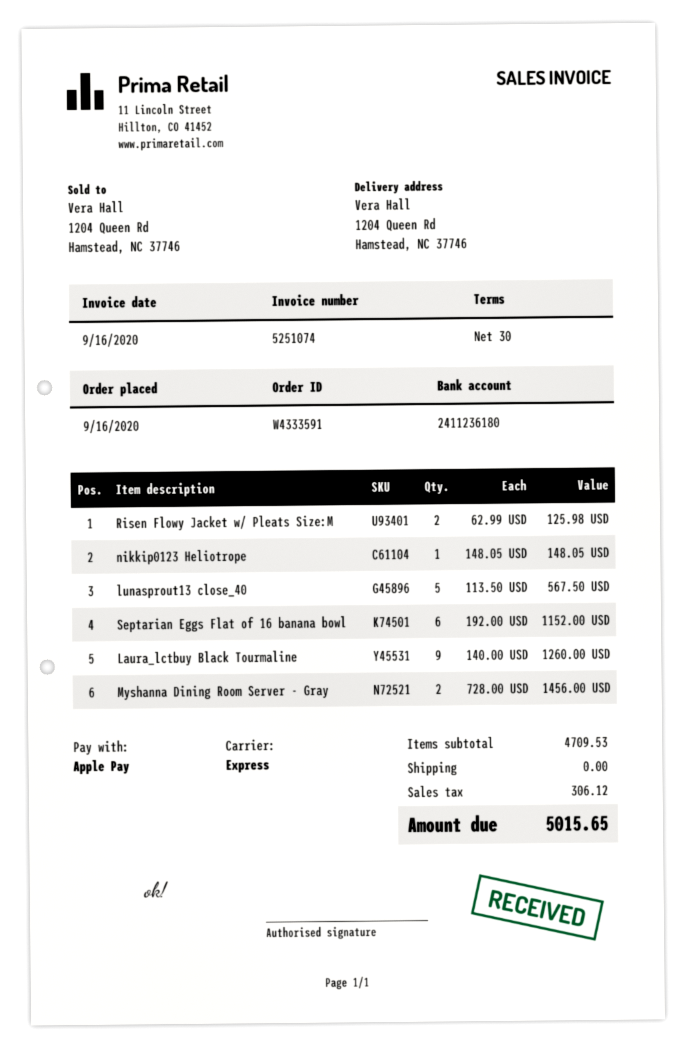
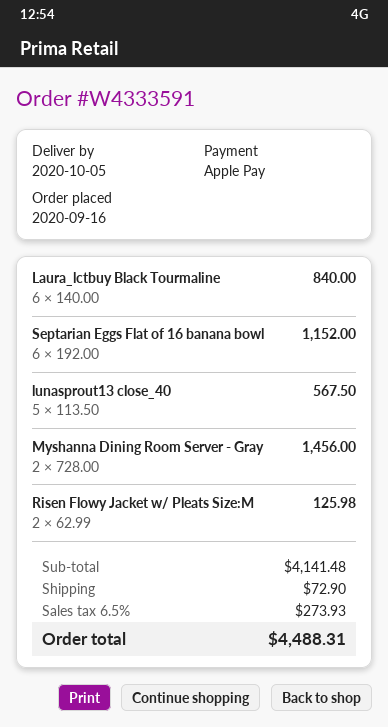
nikkip0123 Heliotrope: 1 x 148.05 = 148.05 -> none
Laura_lctbuy Black Tourmaline: 9 x 140.00 = 1260.00 -> 6 x 140.00 = 840.00
subtotal: 4709.53 -> 4141.48
shipping: 0.00 -> 72.90
tax: 306.12 -> 273.93
total: 5015.65 -> 4488.31

